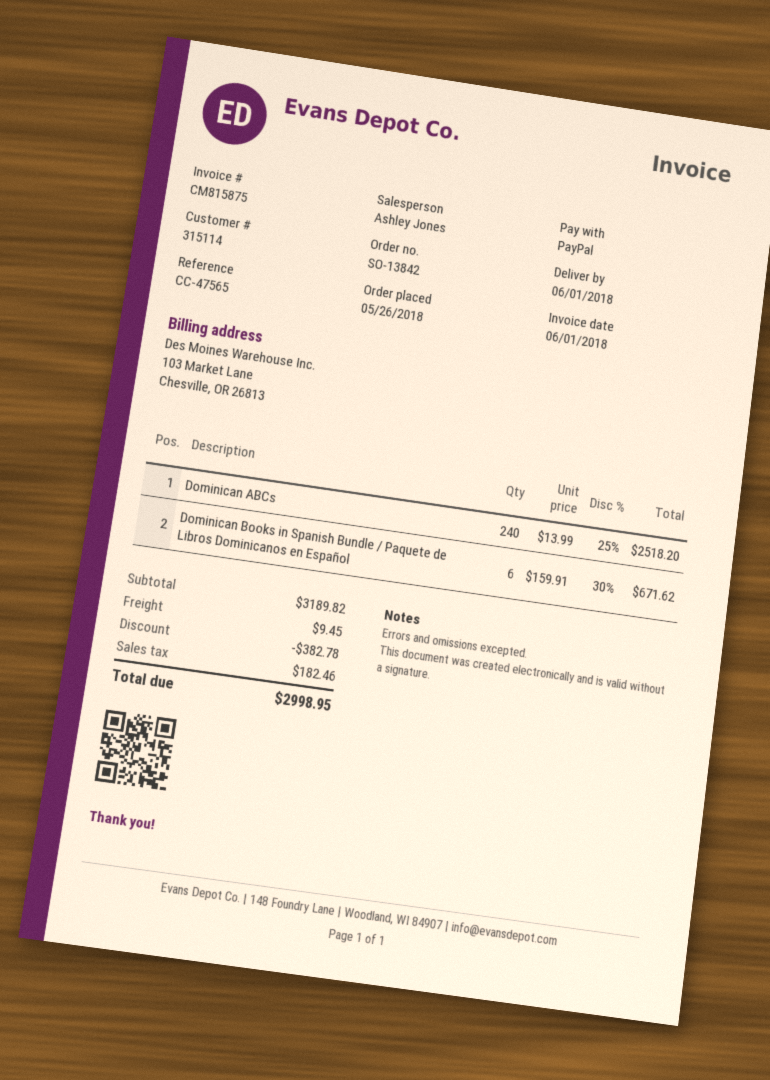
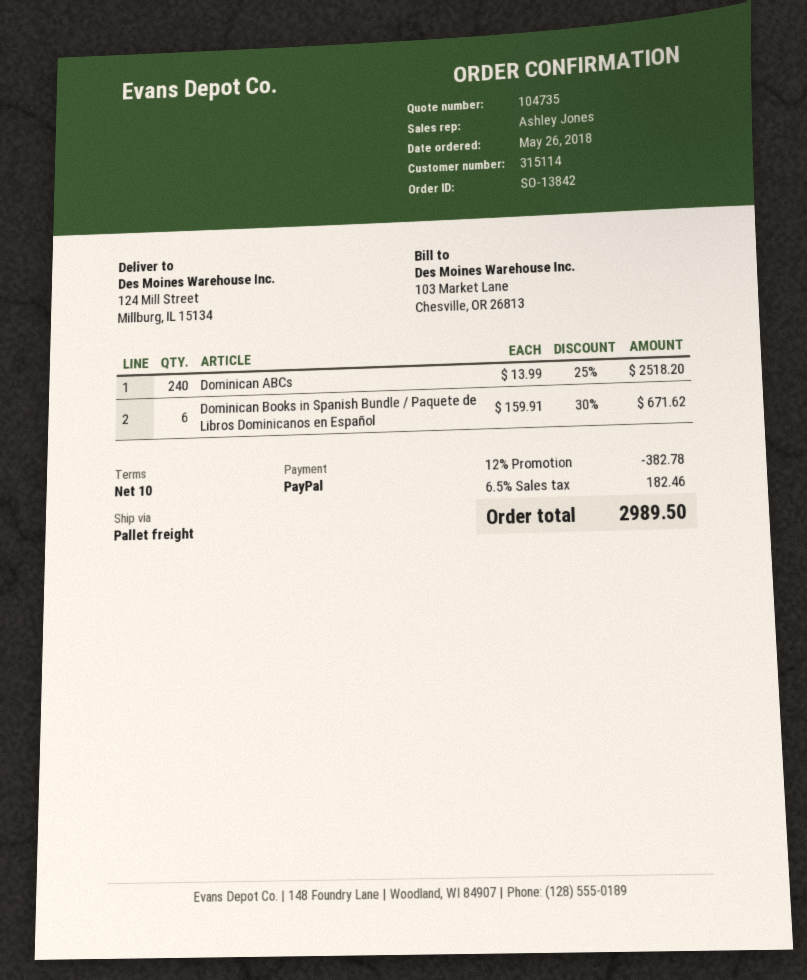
shipping: 9.45 -> none
total: 2998.95 -> 2989.50

